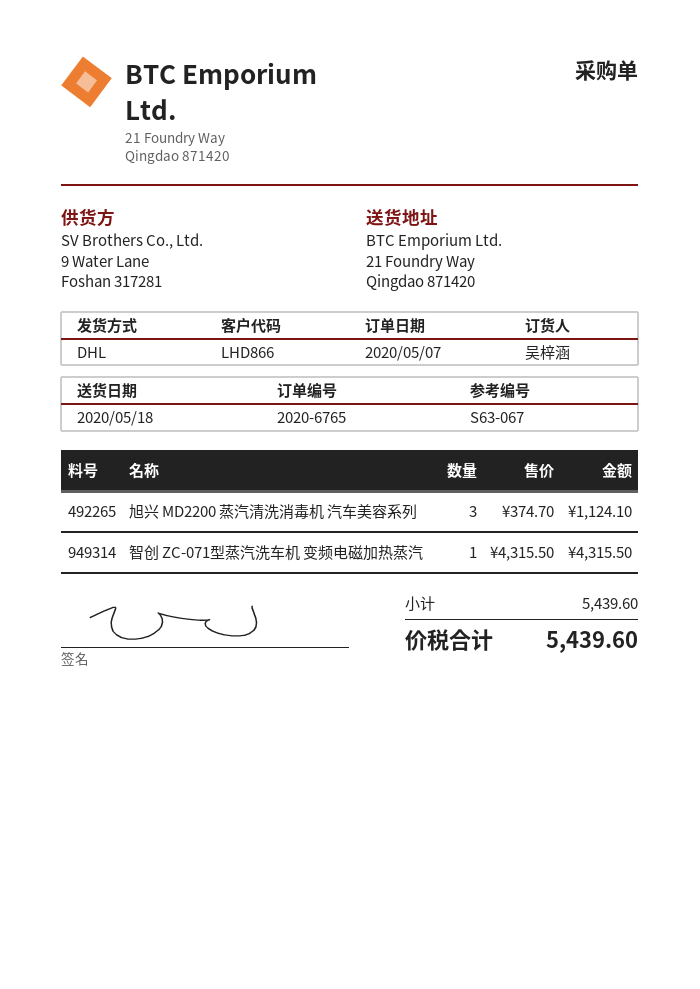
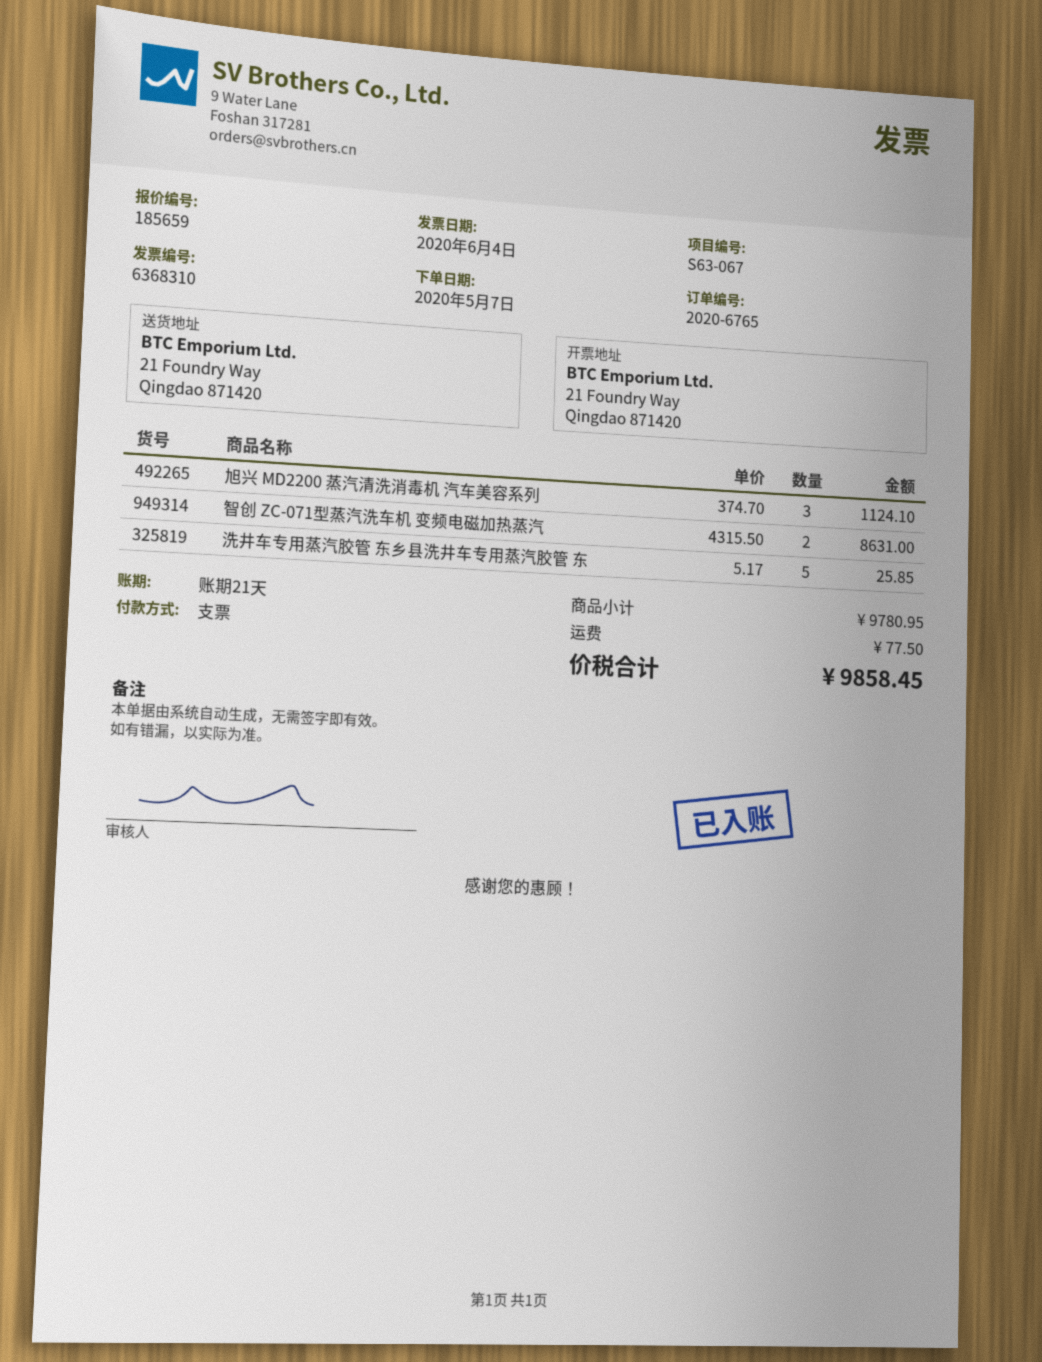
智创 ZC-071型蒸汽洗车机 变频电磁加热蒸汽: 1 x 4315.50 = 4315.50 -> 2 x 4315.50 = 8631.00
洗井车专用蒸汽胶管 东乡县洗井车专用蒸汽胶管 东: none -> 5 x 5.17 = 25.85
subtotal: 5439.60 -> 9780.95
shipping: none -> 77.50
total: 5439.60 -> 9858.45

